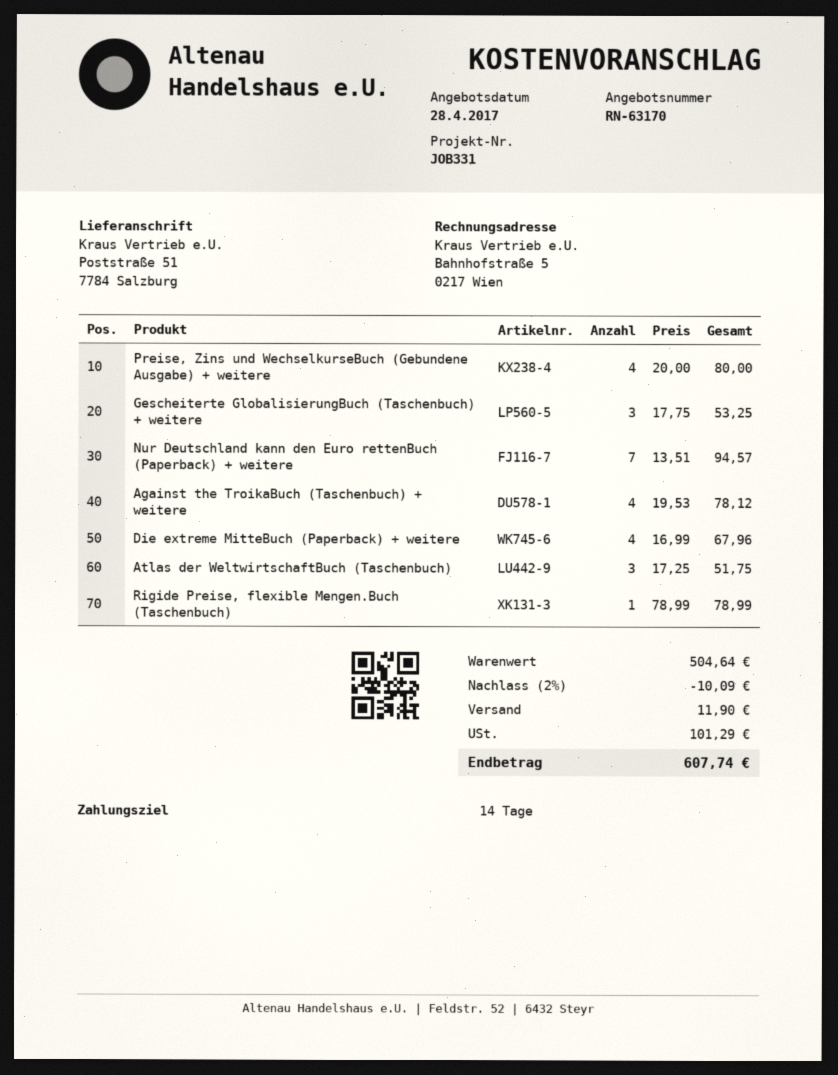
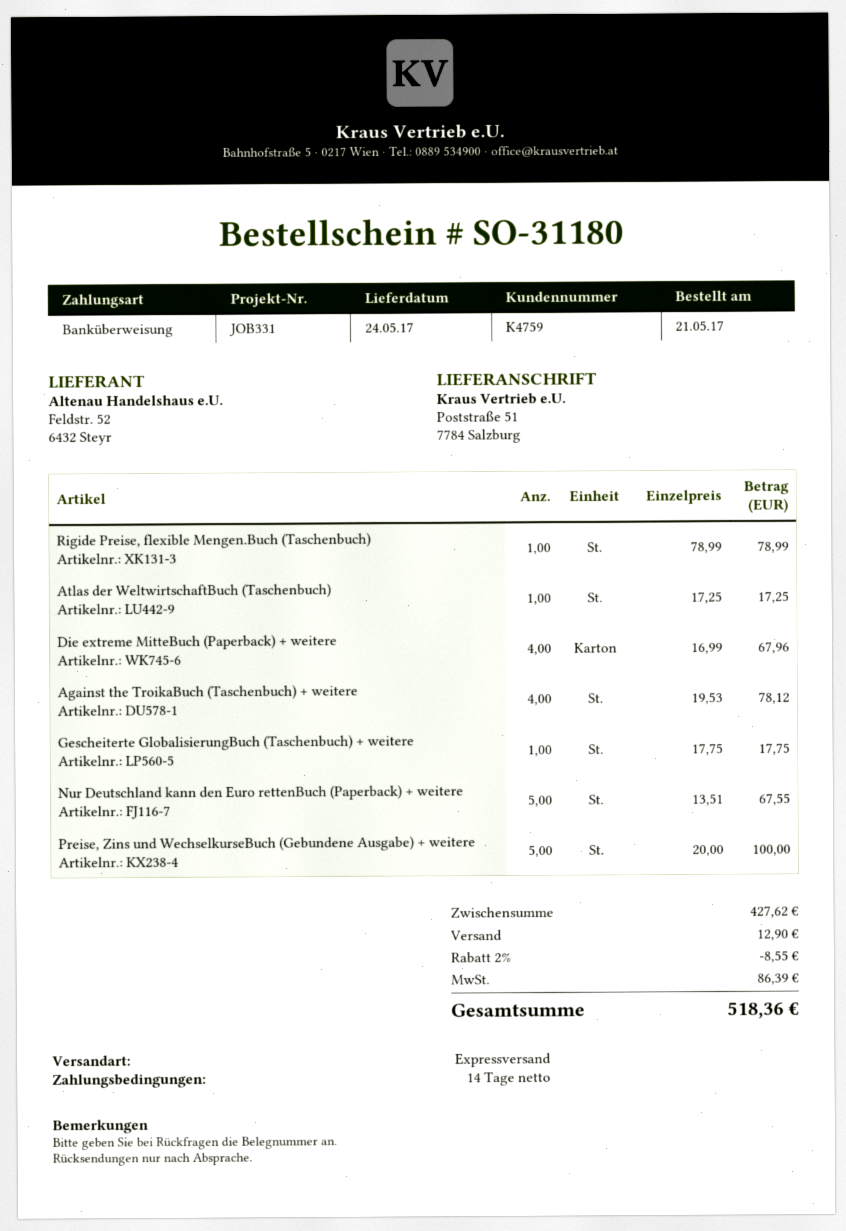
Preise, Zins und WechselkurseBuch (Gebundene Ausgabe) + weitere: 4 x 20.00 = 80.00 -> 5 x 20.00 = 100.00
Gescheiterte GlobalisierungBuch (Taschenbuch) + weitere: 3 x 17.75 = 53.25 -> 1 x 17.75 = 17.75
Nur Deutschland kann den Euro rettenBuch (Paperback) + weitere: 7 x 13.51 = 94.57 -> 5 x 13.51 = 67.55
Atlas der WeltwirtschaftBuch (Taschenbuch): 3 x 17.25 = 51.75 -> 1 x 17.25 = 17.25
subtotal: 504.64 -> 427.62
discount: 2% = 10.09 -> 2% = 8.55
shipping: 11.90 -> 12.90
tax: 101.29 -> 86.39
total: 607.74 -> 518.36

